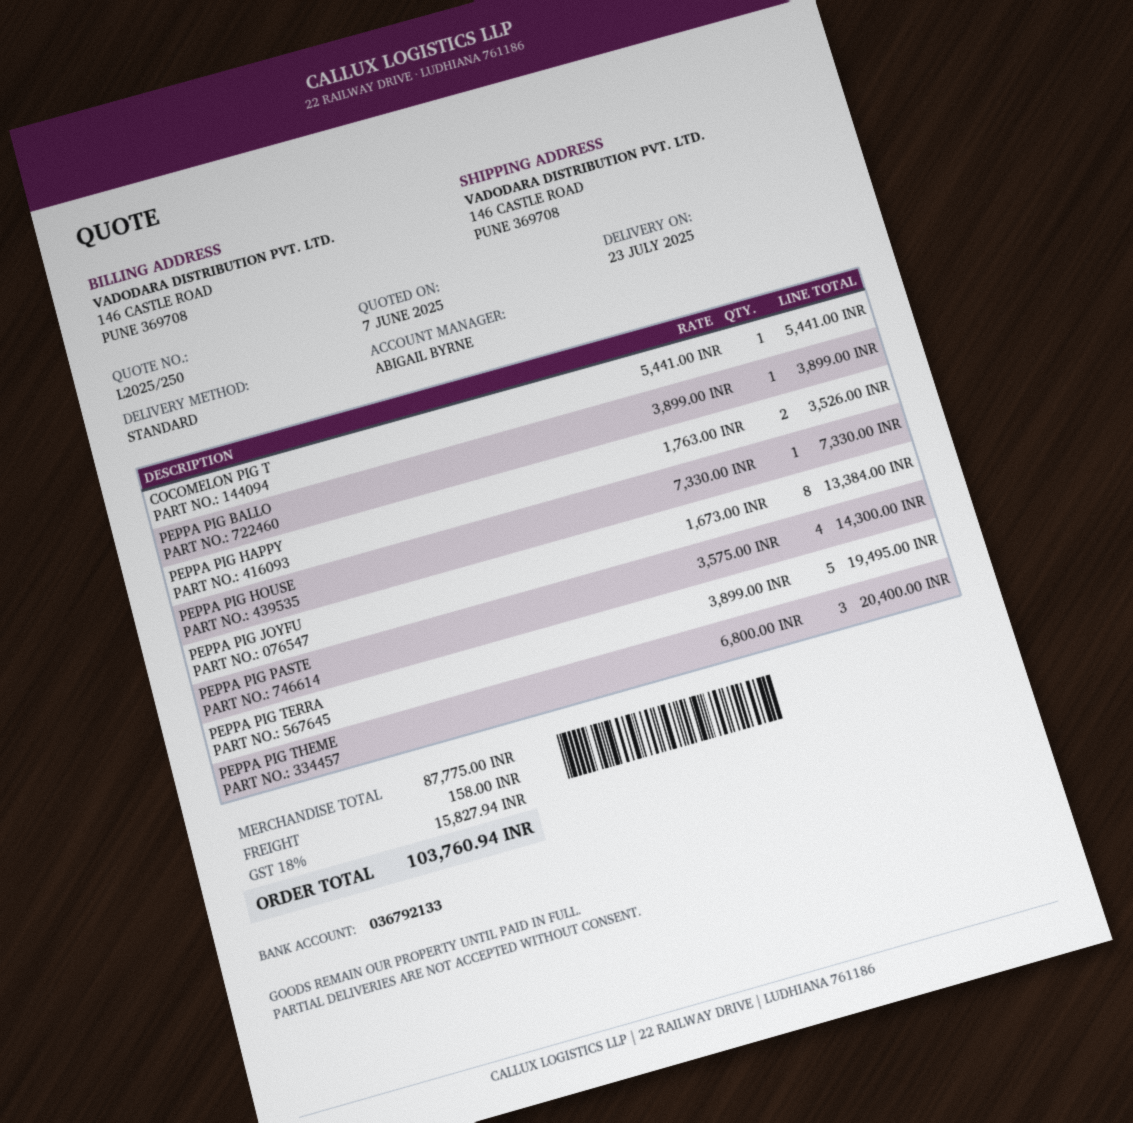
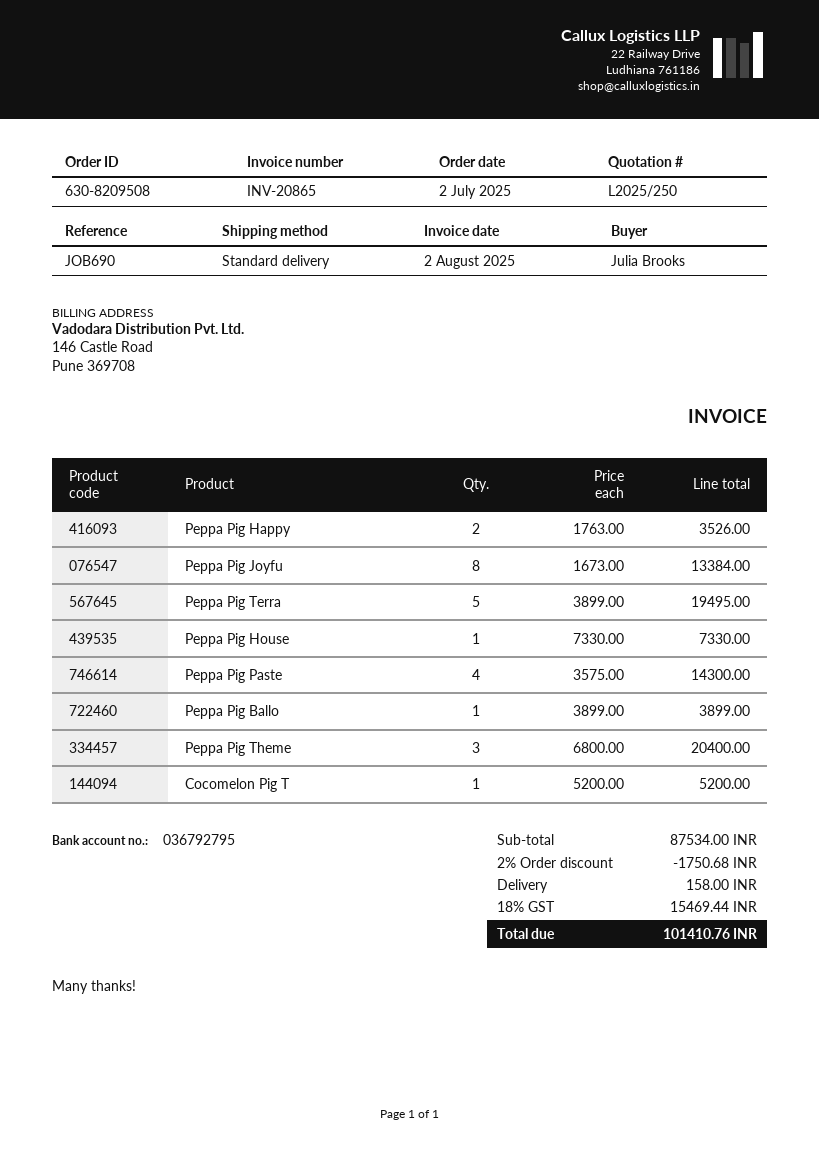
bank account: 036792133 -> 036792795
COCOMELON PIG T: 1 x 5441.00 = 5441.00 -> 1 x 5200.00 = 5200.00
subtotal: 87775.00 -> 87534.00
discount: none -> 2% = 1750.68
tax: 18% = 15827.94 -> 18% = 15469.44
total: 103760.94 -> 101410.76

